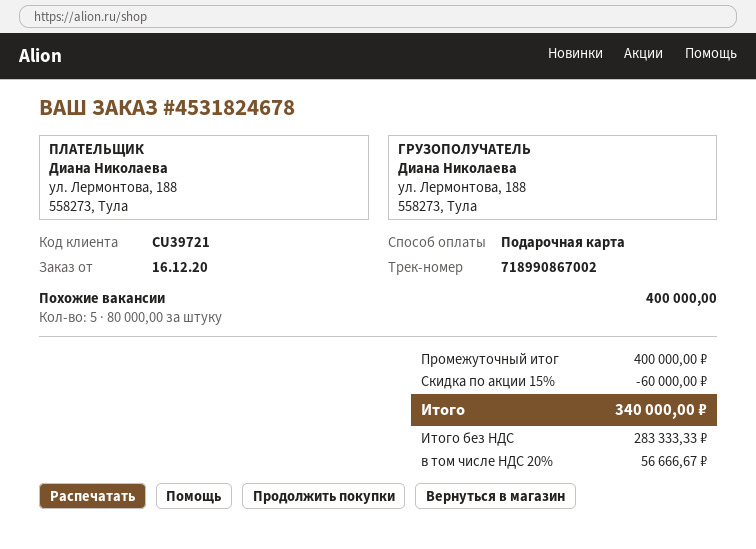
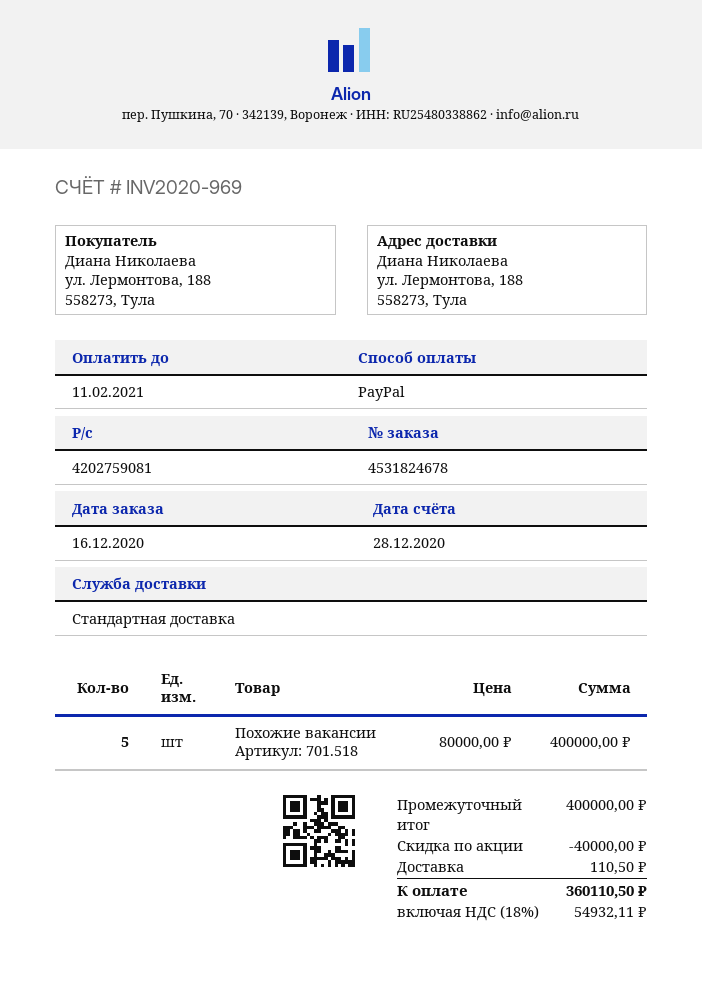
payment method: gift card -> PayPal
discount: 60000.00 -> 40000.00
shipping: none -> 110.50
tax: 20% = 56666.67 -> 18% = 54932.11
total: 340000.00 -> 360110.50

